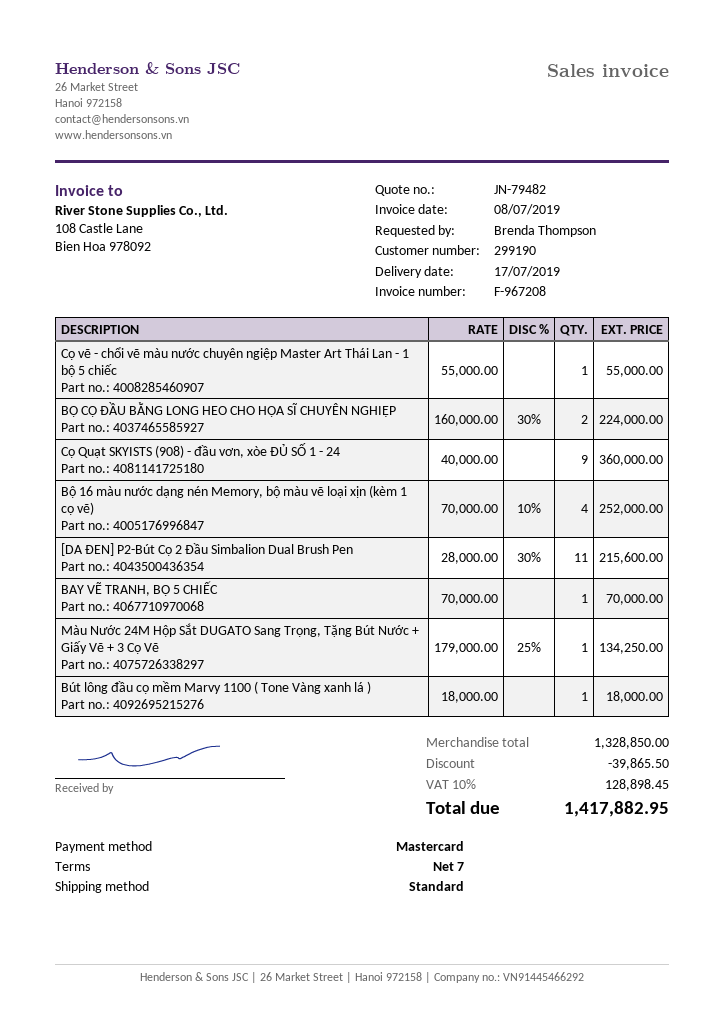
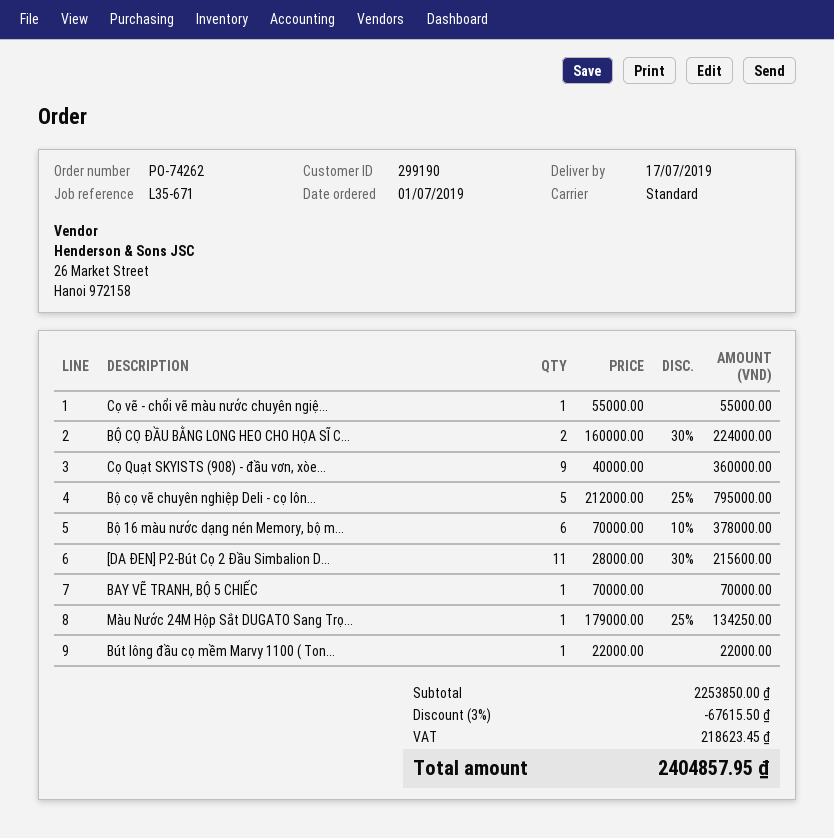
Bộ 16 màu nước dạng nén Memory, bộ màu vẽ loại xịn (kèm 1 cọ vẽ): 4 x 70000.00 - 10% = 252000.00 -> 6 x 70000.00 - 10% = 378000.00
Bút lông đầu cọ mềm Marvy 1100 ( Tone Vàng xanh lá ): 1 x 18000.00 = 18000.00 -> 1 x 22000.00 = 22000.00
Bộ cọ vẽ chuyên nghiệp Deli - cọ lôn...: none -> 5 x 212000.00 - 25% = 795000.00
subtotal: 1328850.00 -> 2253850.00
discount: 39865.50 -> 67615.50
tax: 128898.45 -> 218623.45
total: 1417882.95 -> 2404857.95

